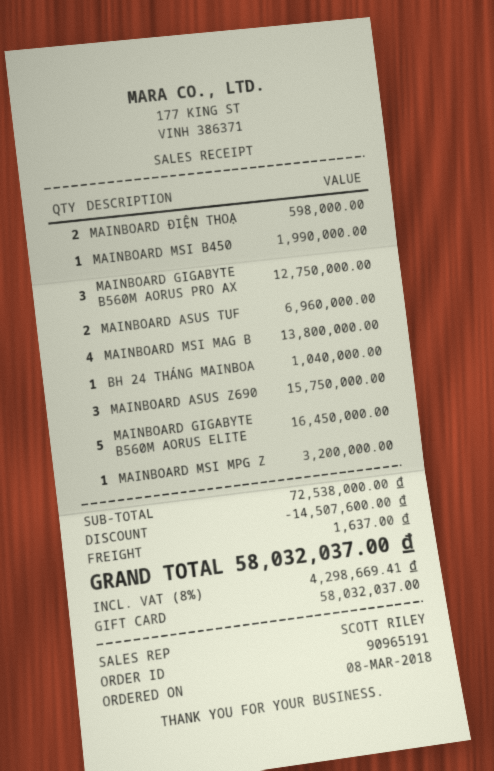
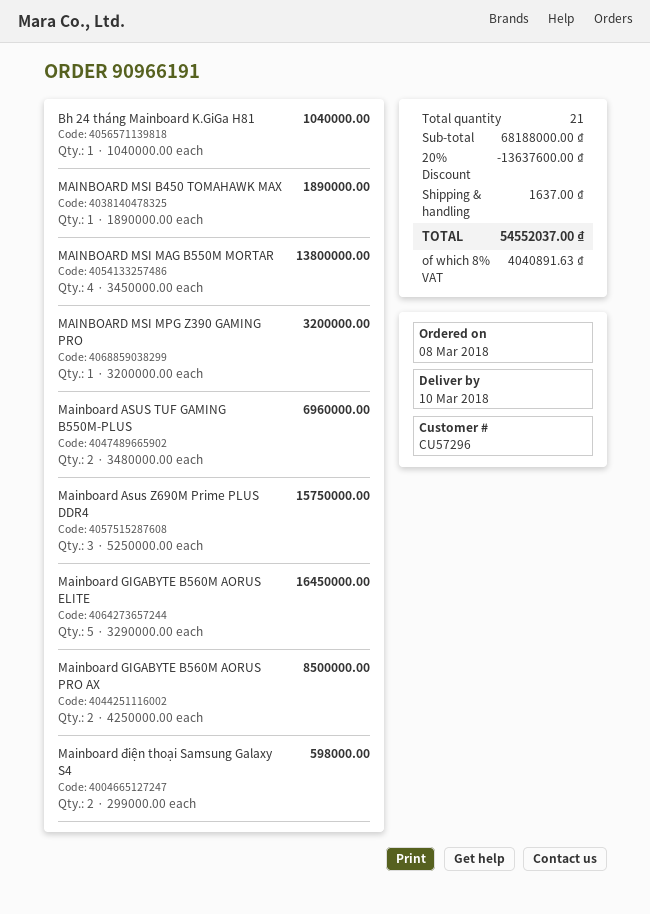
order number: 90965191 -> 90966191
MAINBOARD MSI B450: 1 for 1990000.00 -> 1 for 1890000.00
MAINBOARD GIGABYTE B560M AORUS PRO AX: 3 for 12750000.00 -> 2 for 8500000.00
subtotal: 72538000.00 -> 68188000.00
discount: 14507600.00 -> 13637600.00
tax: 8% = 4298669.41 -> 8% = 4040891.63
total: 58032037.00 -> 54552037.00

